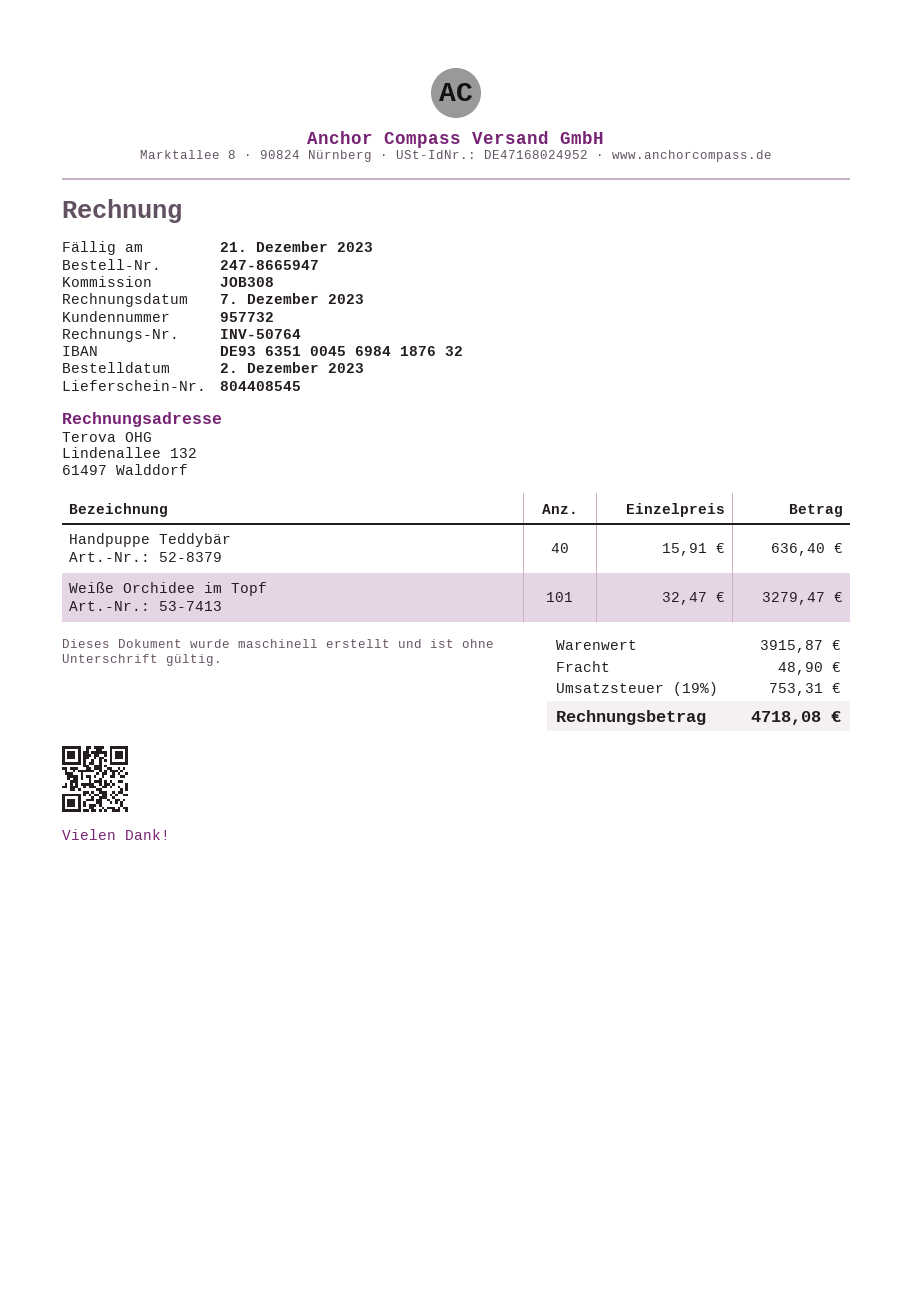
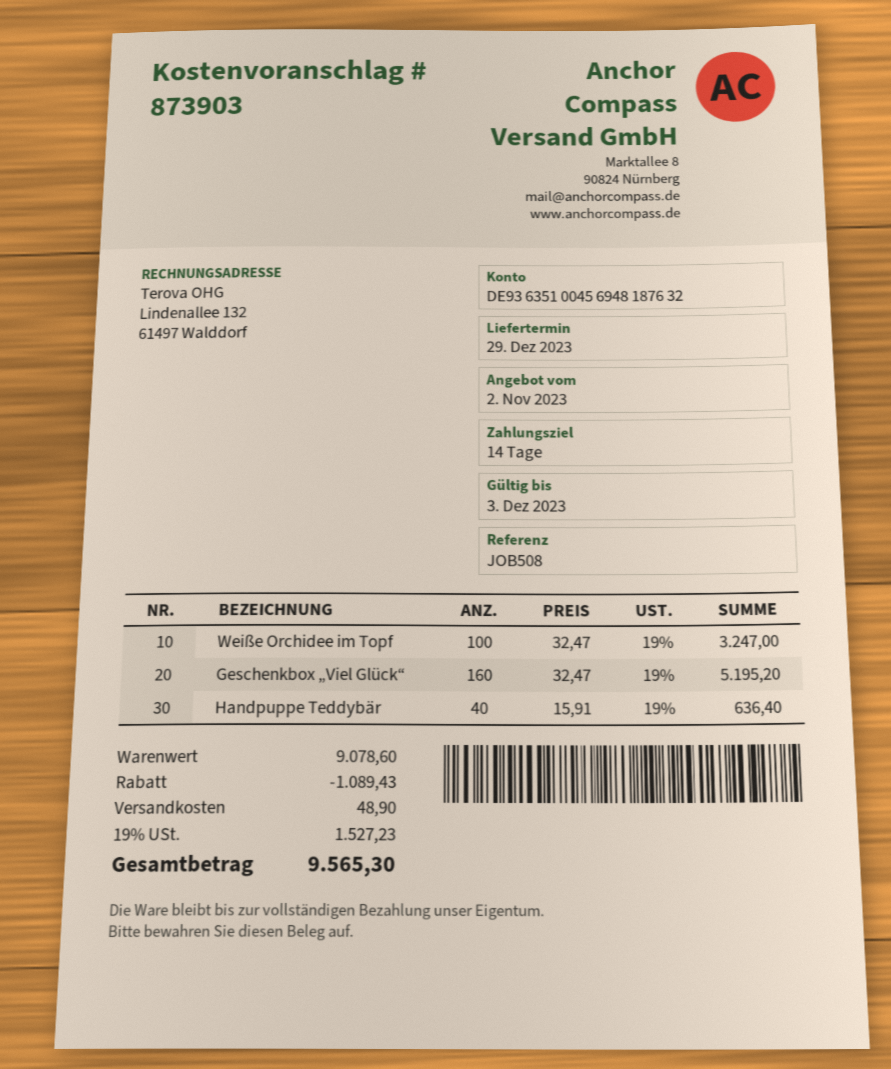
reference: JOB308 -> JOB508
bank account: DE93635100456984187632 -> DE93635100456948187632
Weiße Orchidee im Topf: 101 x 32.47 = 3279.47 -> 100 x 32.47 = 3247.00
Geschenkbox „Viel Glück“: none -> 160 x 32.47 = 5195.20
subtotal: 3915.87 -> 9078.60
discount: none -> 1089.43
tax: 19% = 753.31 -> 19% = 1527.23
total: 4718.08 -> 9565.30

